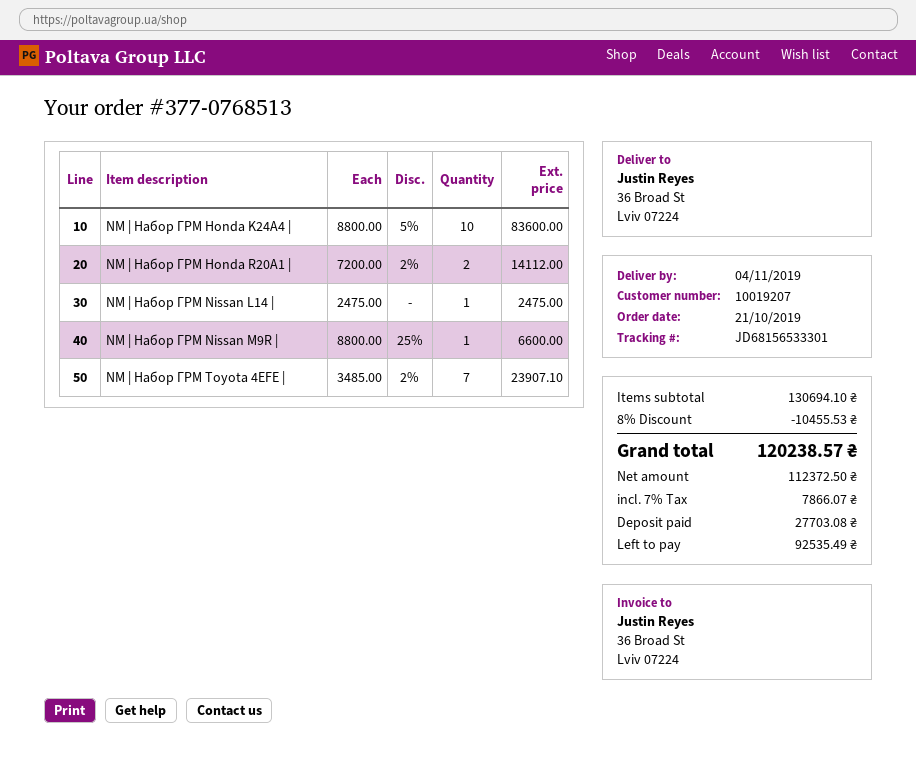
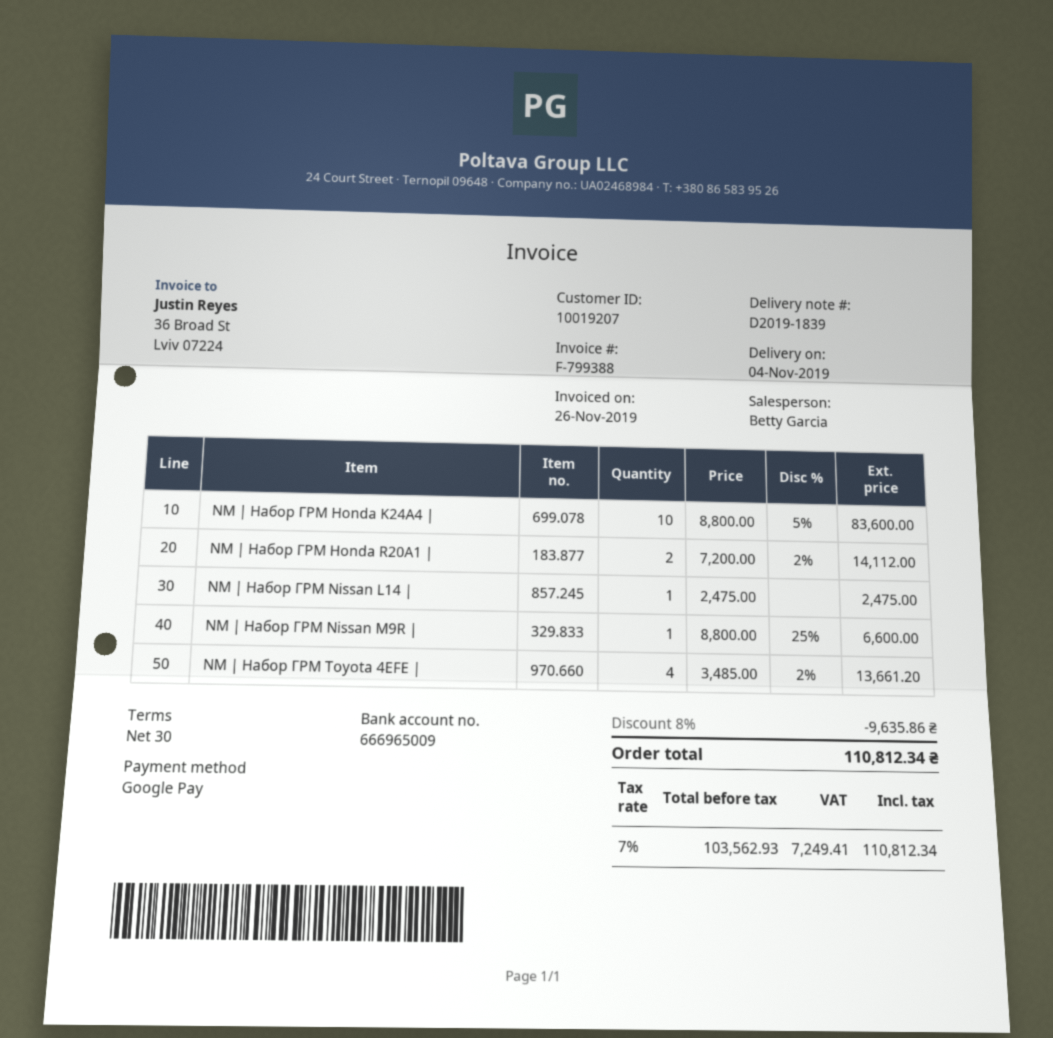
NM | Набор ГРМ Toyota 4EFE |: 7 x 3485.00 - 2% = 23907.10 -> 4 x 3485.00 - 2% = 13661.20
discount: 8% = 10455.53 -> 8% = 9635.86
net: 112372.50 -> 103562.93
tax: 7% = 7866.07 -> 7% = 7249.41
total: 120238.57 -> 110812.34

